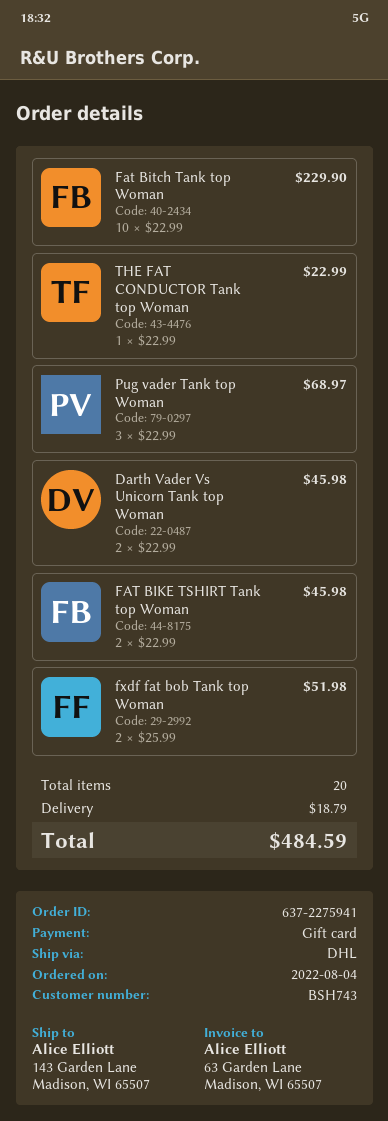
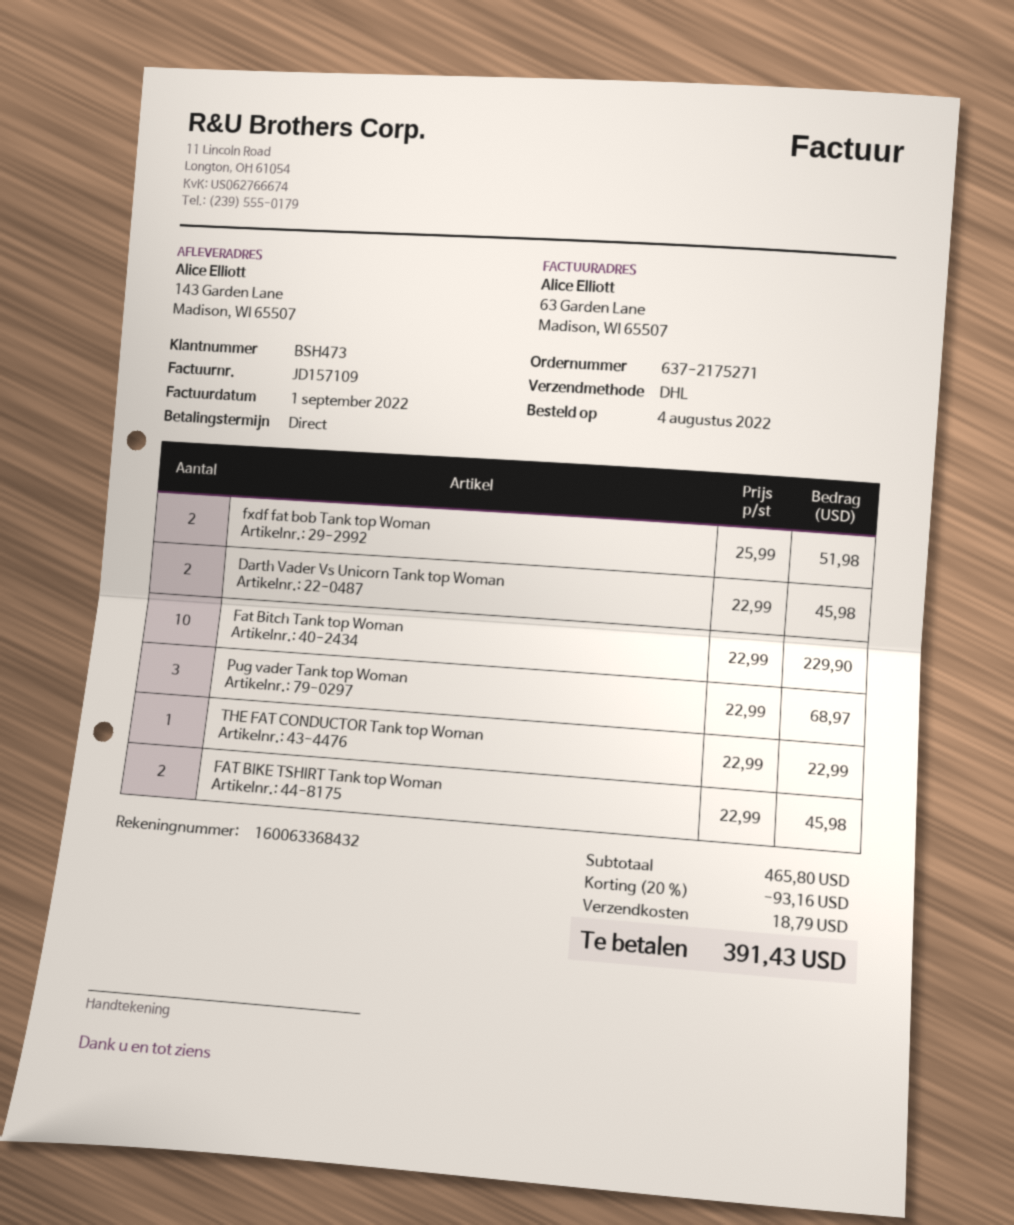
order number: 637-2275941 -> 637-2175271
customer number: BSH743 -> BSH473
discount: none -> 20% = 93.16
total: 484.59 -> 391.43

